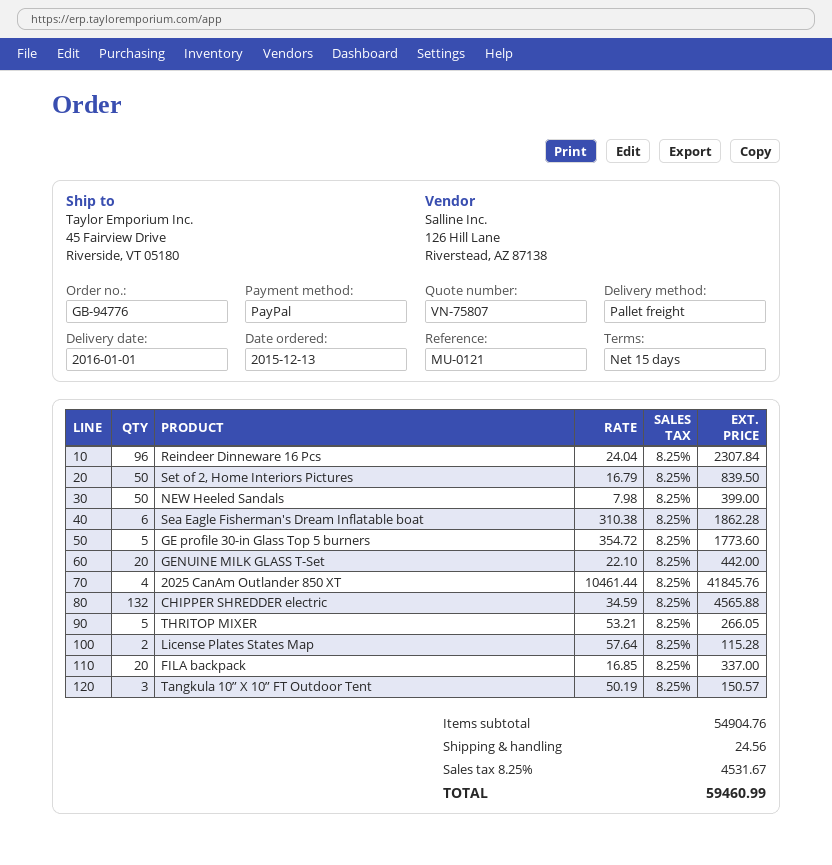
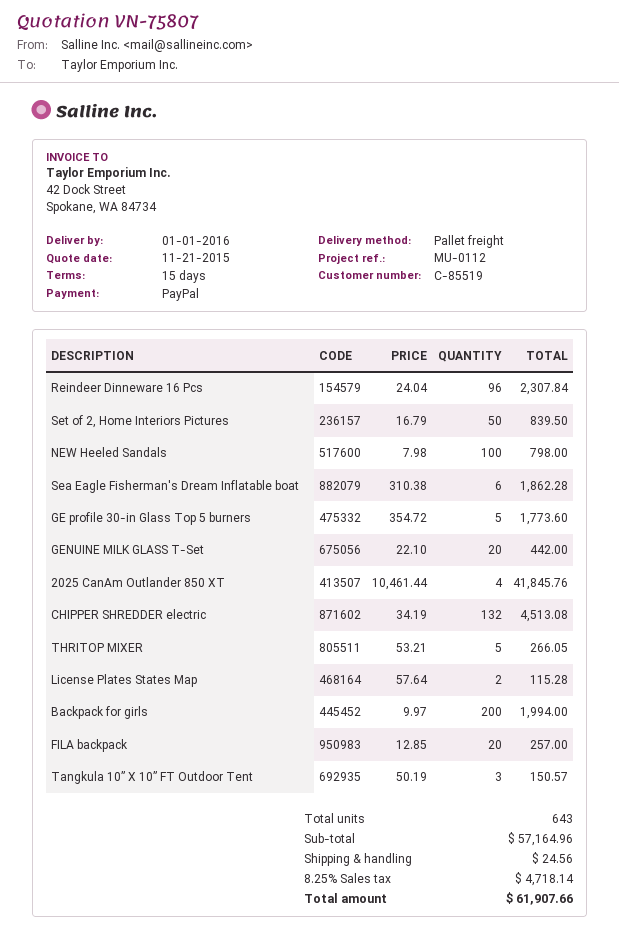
reference: MU-0121 -> MU-0112
NEW Heeled Sandals: 50 x 7.98 = 399.00 -> 100 x 7.98 = 798.00
CHIPPER SHREDDER electric: 132 x 34.59 = 4565.88 -> 132 x 34.19 = 4513.08
FILA backpack: 20 x 16.85 = 337.00 -> 20 x 12.85 = 257.00
Backpack for girls: none -> 200 x 9.97 = 1994.00
subtotal: 54904.76 -> 57164.96
tax: 8.25% = 4531.67 -> 8.25% = 4718.14
total: 59460.99 -> 61907.66

